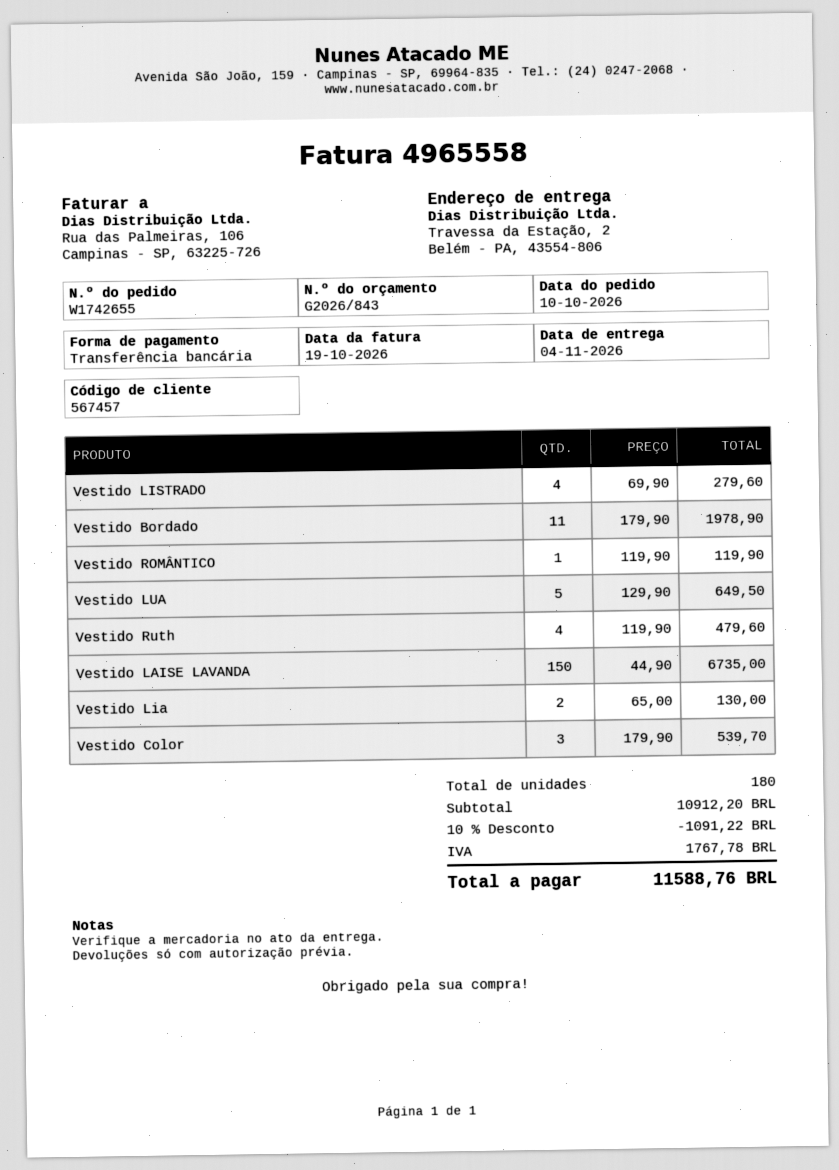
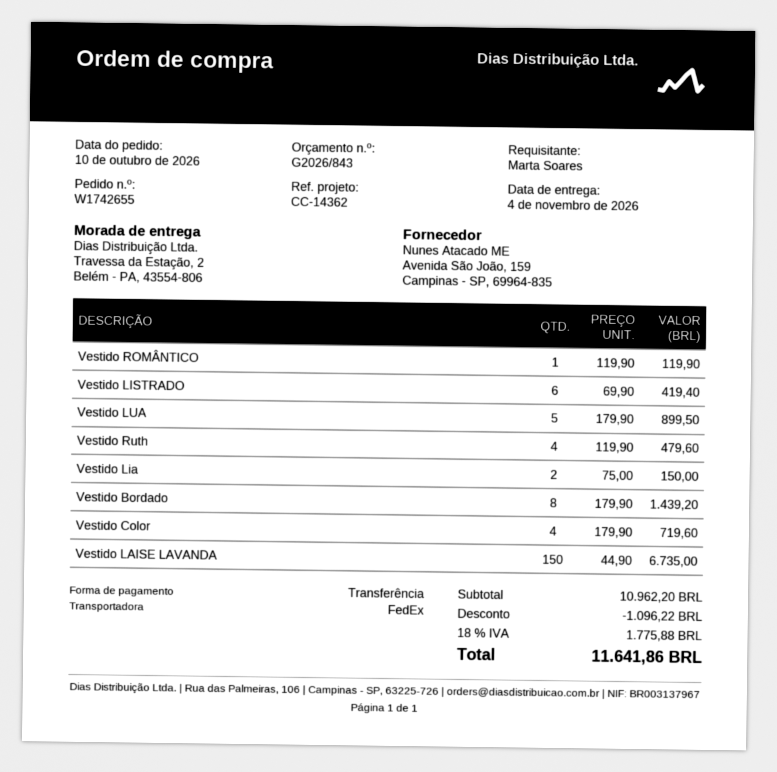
Vestido LISTRADO: 4 x 69.90 = 279.60 -> 6 x 69.90 = 419.40
Vestido Bordado: 11 x 179.90 = 1978.90 -> 8 x 179.90 = 1439.20
Vestido LUA: 5 x 129.90 = 649.50 -> 5 x 179.90 = 899.50
Vestido Lia: 2 x 65.00 = 130.00 -> 2 x 75.00 = 150.00
Vestido Color: 3 x 179.90 = 539.70 -> 4 x 179.90 = 719.60
subtotal: 10912.20 -> 10962.20
discount: 1091.22 -> 1096.22
tax: 1767.78 -> 1775.88
total: 11588.76 -> 11641.86

